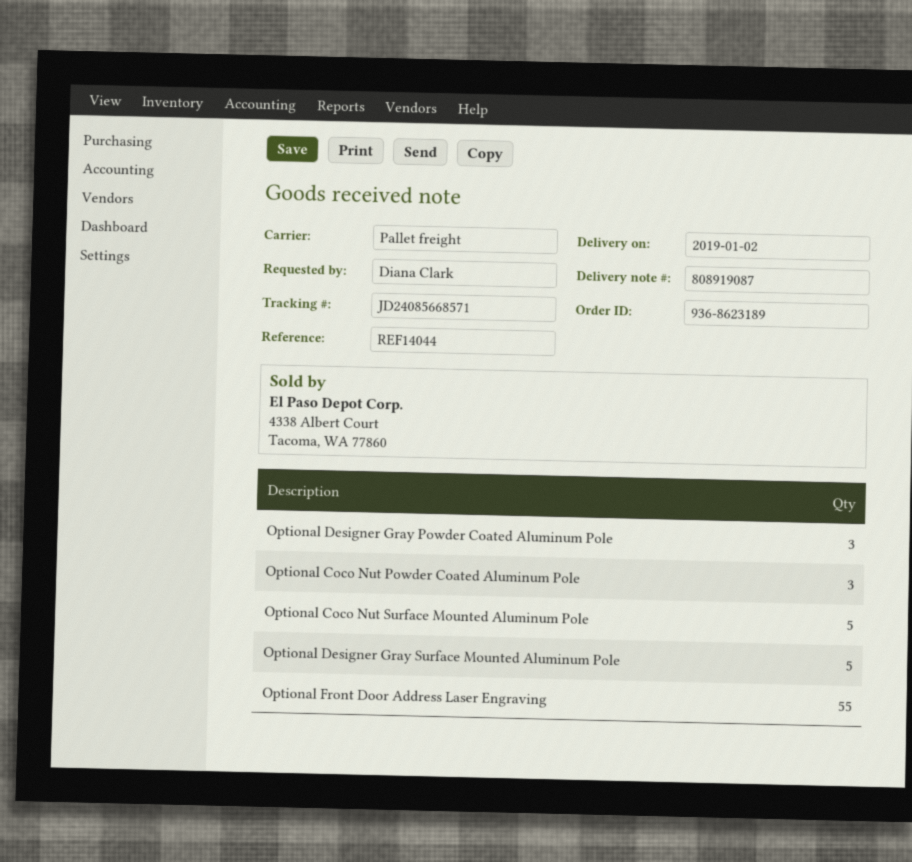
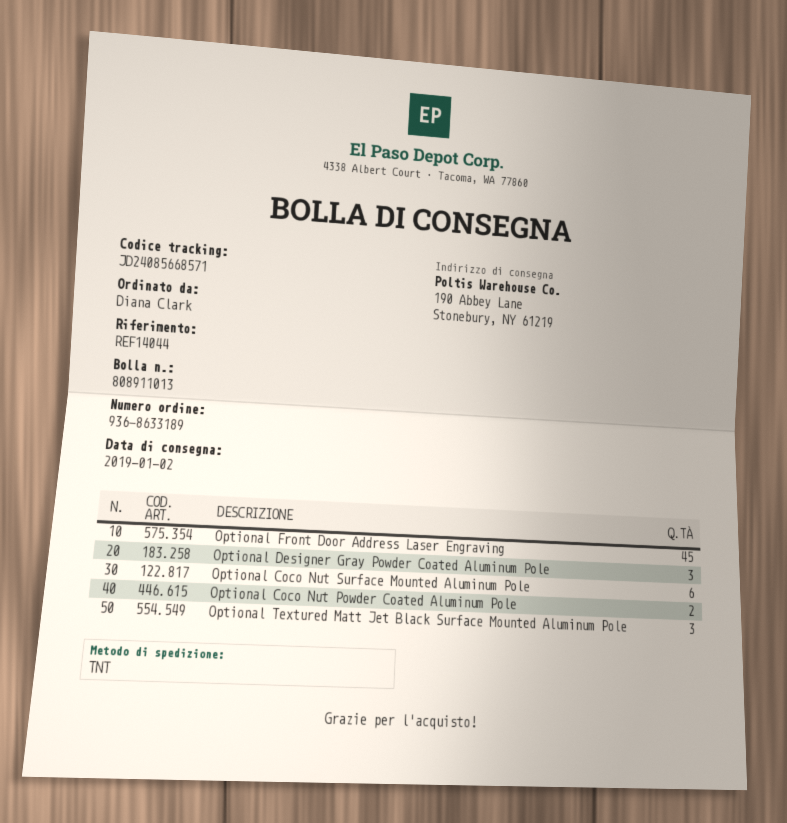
order number: 936-8623189 -> 936-8633189
delivery note number: 808919087 -> 808911013
shipping method: pallet freight -> TNT
Optional Coco Nut Powder Coated Aluminum Pole: 3 -> 2
Optional Coco Nut Surface Mounted Aluminum Pole: 5 -> 6
Optional Designer Gray Surface Mounted Aluminum Pole: 5 -> none
Optional Front Door Address Laser Engraving: 55 -> 45
Optional Textured Matt Jet Black Surface Mounted Aluminum Pole: none -> 3

